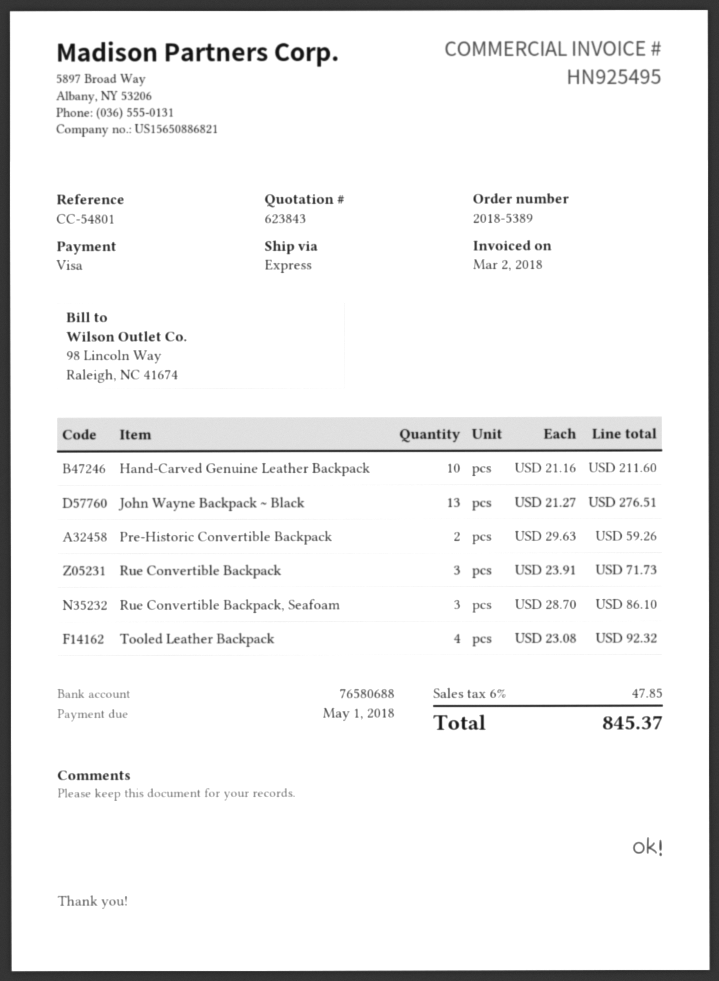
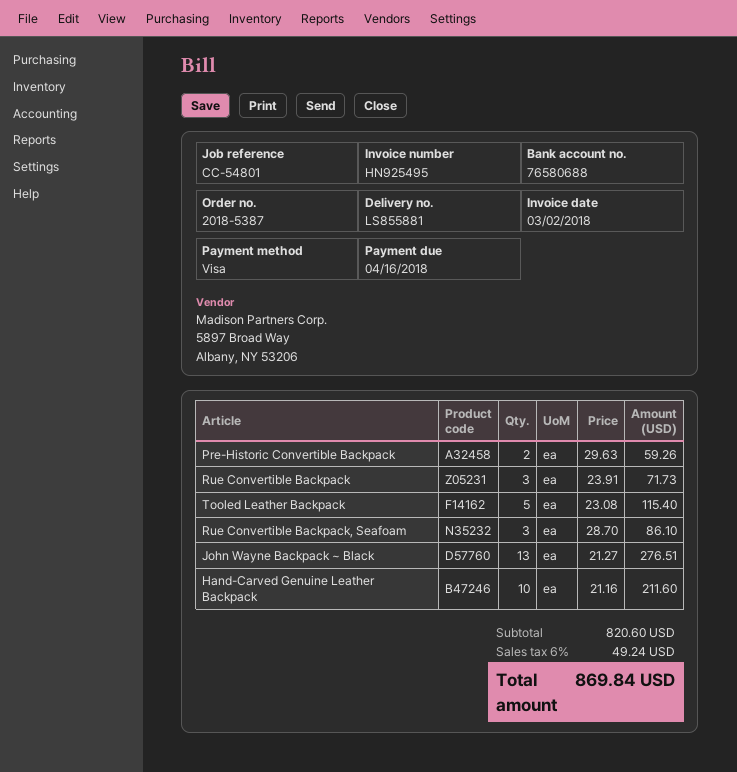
order number: 2018-5389 -> 2018-5387
due date: 2018-05-01 -> 2018-04-16
Tooled Leather Backpack: 4 x 23.08 = 92.32 -> 5 x 23.08 = 115.40
tax: 6% = 47.85 -> 6% = 49.24
total: 845.37 -> 869.84

